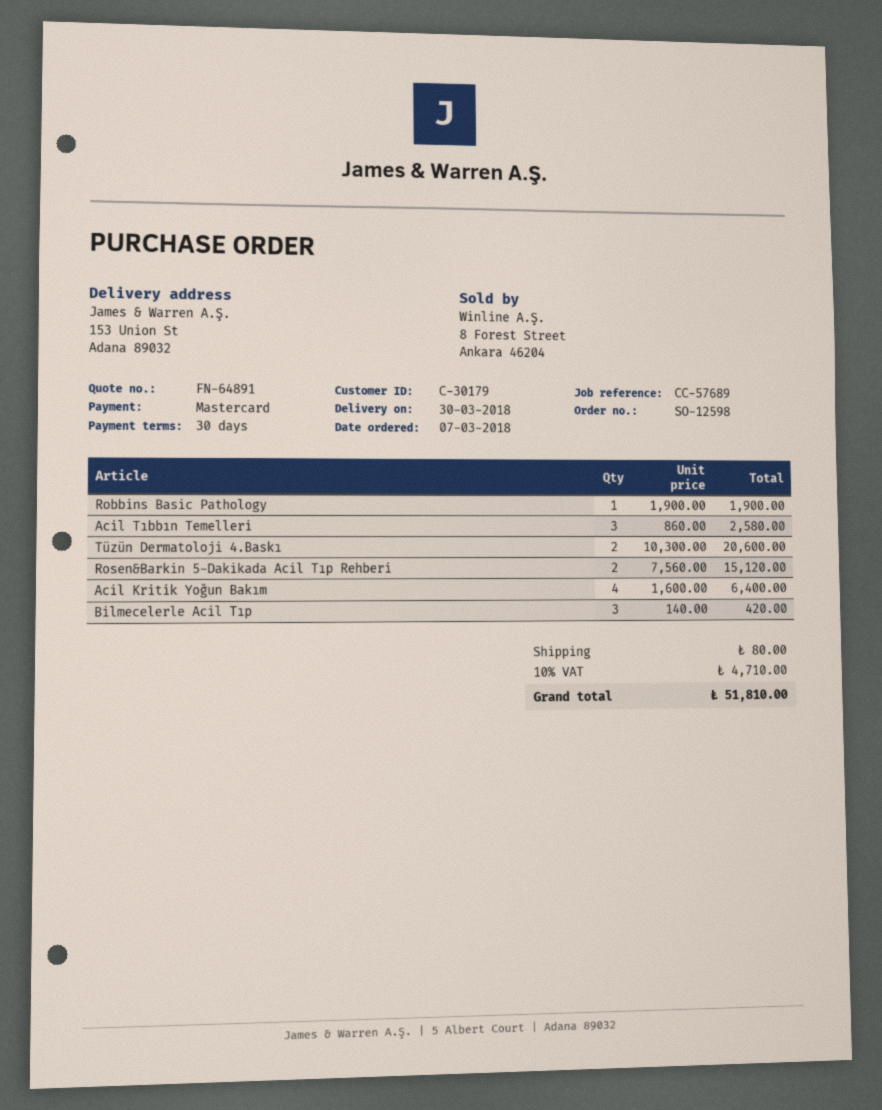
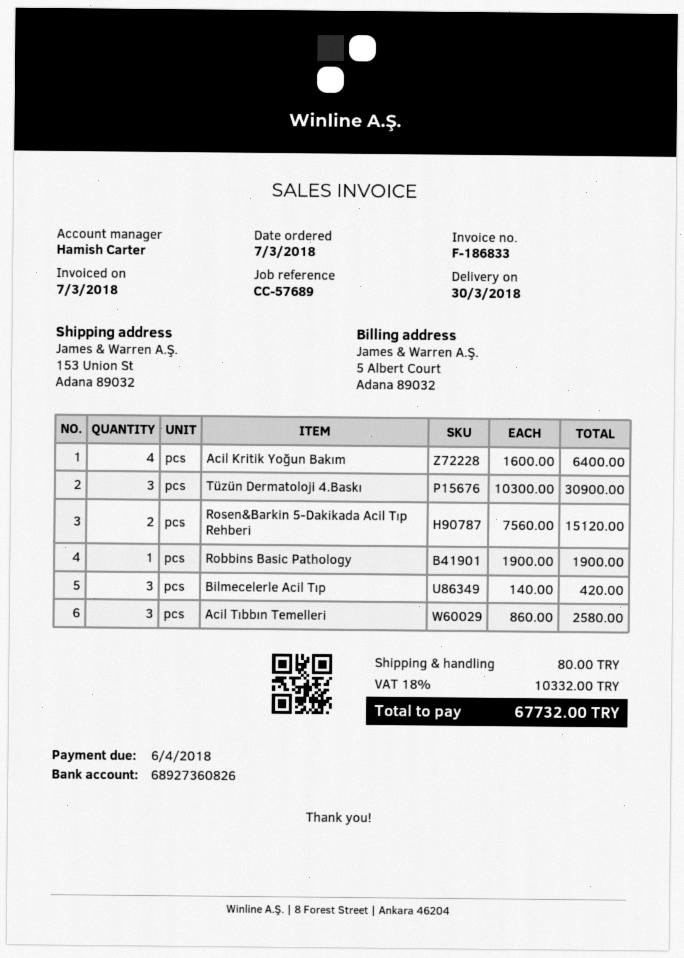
Tüzün Dermatoloji 4.Baskı: 2 x 10300.00 = 20600.00 -> 3 x 10300.00 = 30900.00
tax: 10% = 4710.00 -> 18% = 10332.00
total: 51810.00 -> 67732.00

